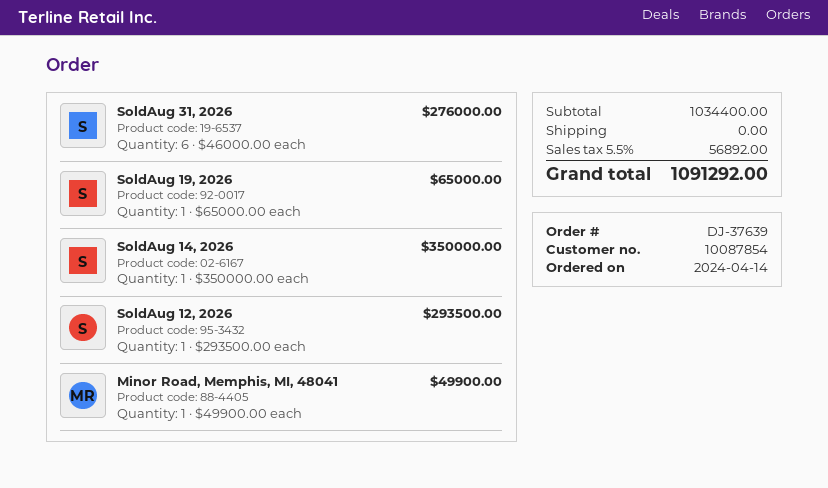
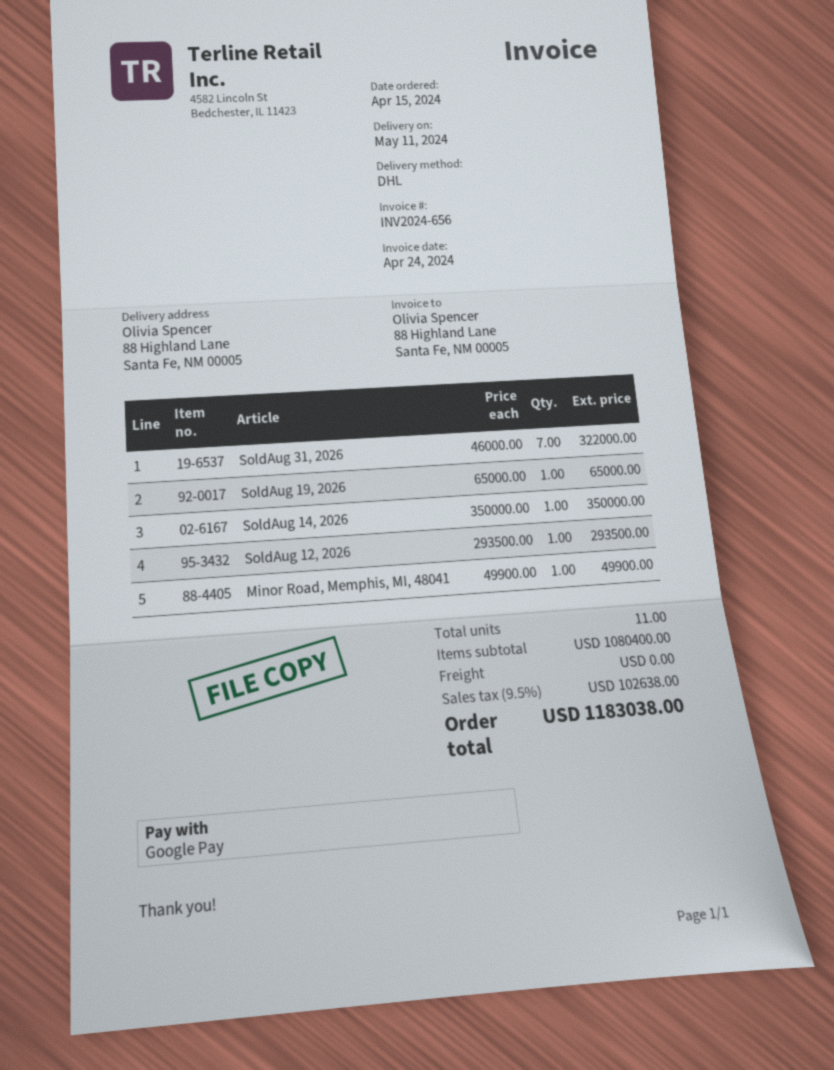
order date: 2024-04-14 -> 2024-04-15
SoldAug 31, 2026: 6 x 46000.00 = 276000.00 -> 7 x 46000.00 = 322000.00
subtotal: 1034400.00 -> 1080400.00
tax: 5.5% = 56892.00 -> 9.5% = 102638.00
total: 1091292.00 -> 1183038.00

